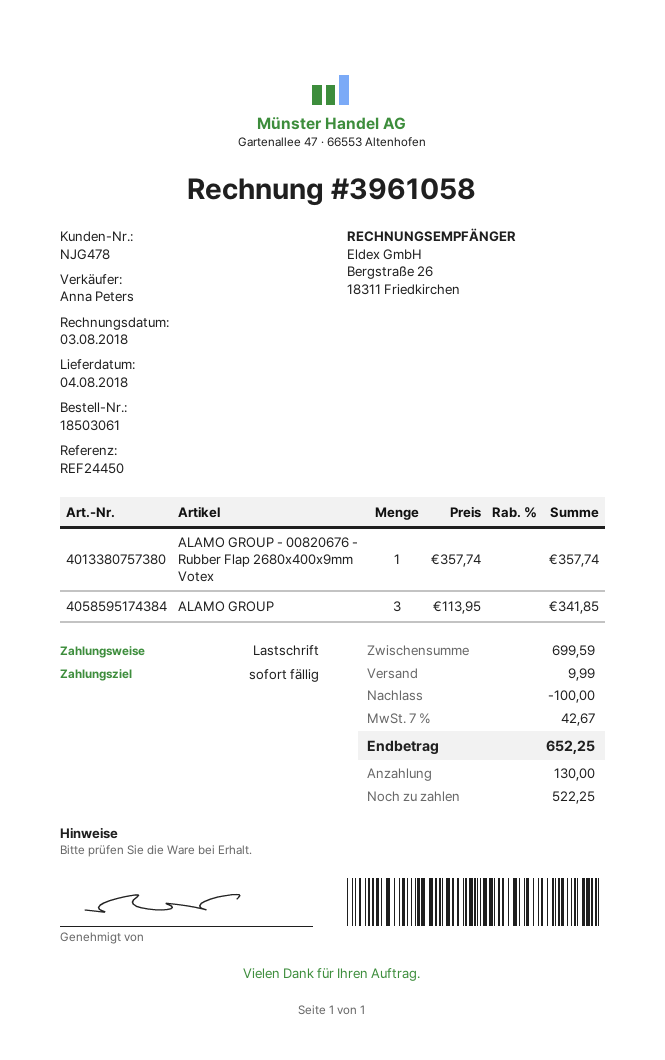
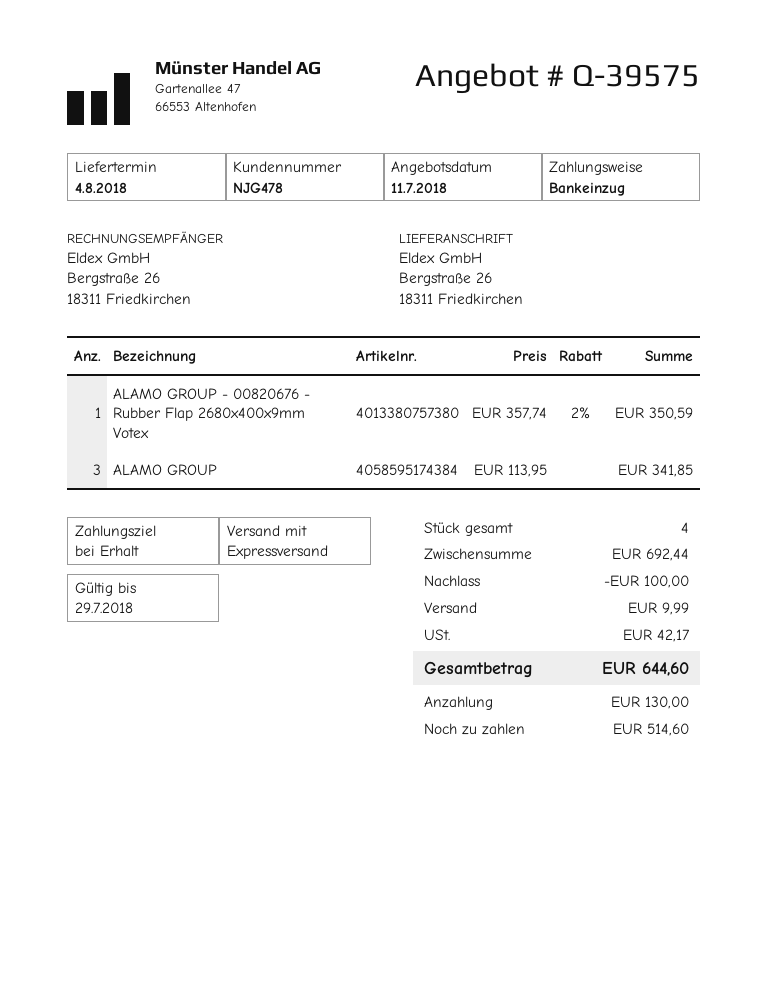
ALAMO GROUP - 00820676 - Rubber Flap 2680x400x9mm Votex: 1 x 357.74 = 357.74 -> 1 x 357.74 - 2% = 350.59
subtotal: 699.59 -> 692.44
tax: 42.67 -> 42.17
total: 652.25 -> 644.60
balance: 522.25 -> 514.60

